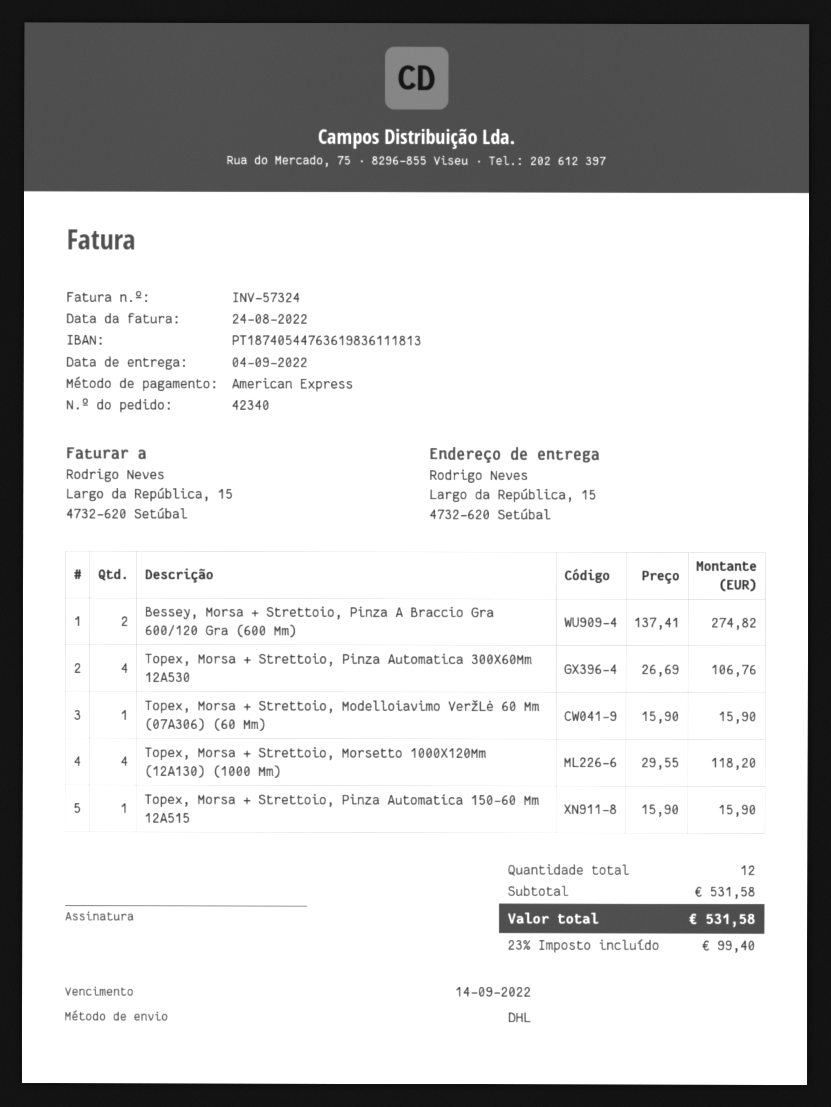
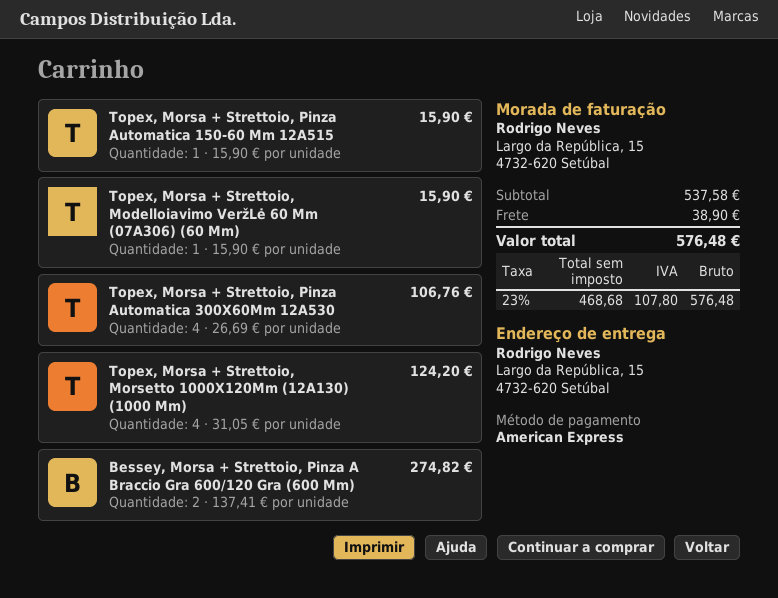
Topex, Morsa + Strettoio, Morsetto 1000X120Mm (12A130) (1000 Mm): 4 x 29.55 = 118.20 -> 4 x 31.05 = 124.20
subtotal: 531.58 -> 537.58
shipping: none -> 38.90
tax: 23% = 99.40 -> 23% = 107.80
total: 531.58 -> 576.48

